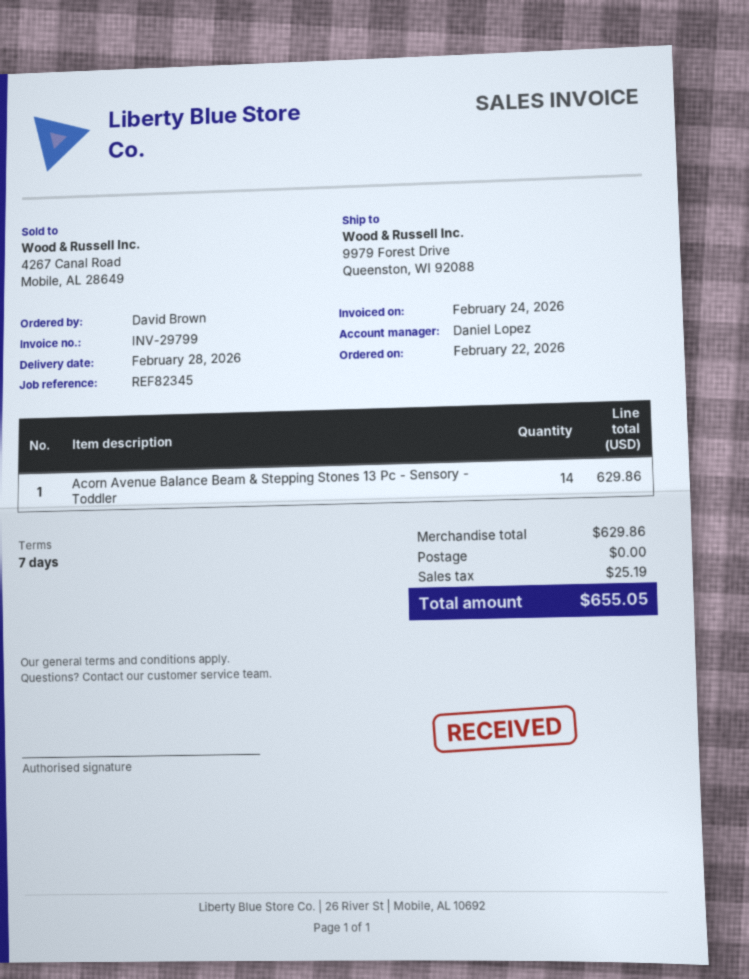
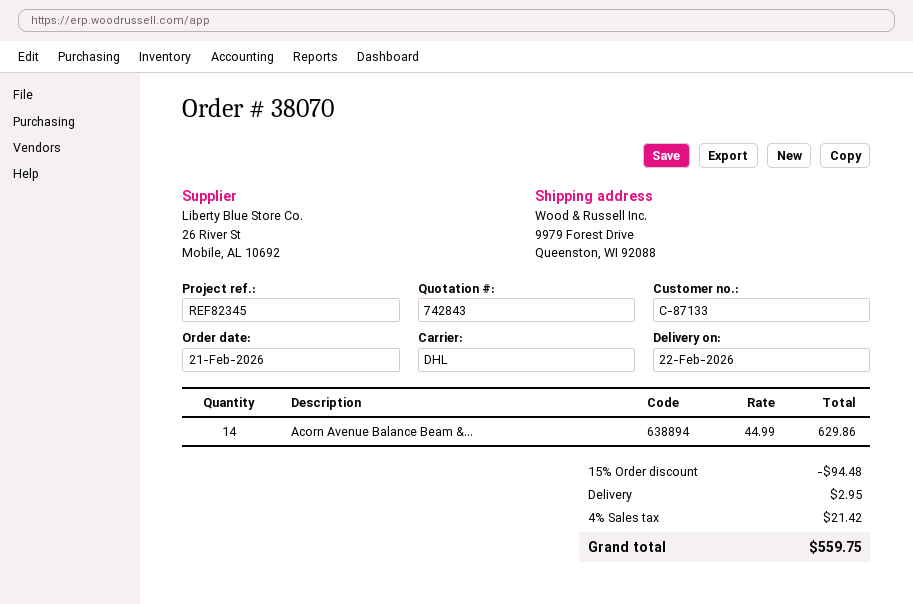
order date: 2026-02-22 -> 2026-02-21
delivery date: 2026-02-28 -> 2026-02-22
discount: none -> 15% = 94.48
shipping: 0.00 -> 2.95
tax: 25.19 -> 21.42
total: 655.05 -> 559.75

